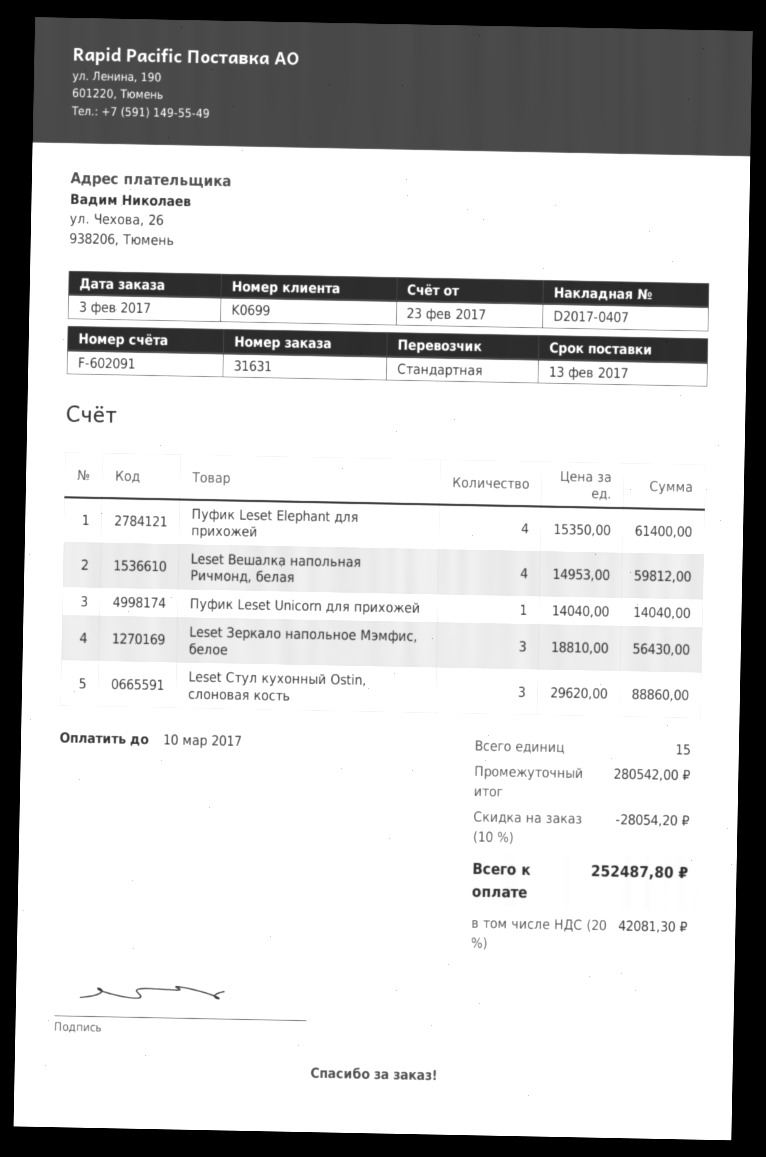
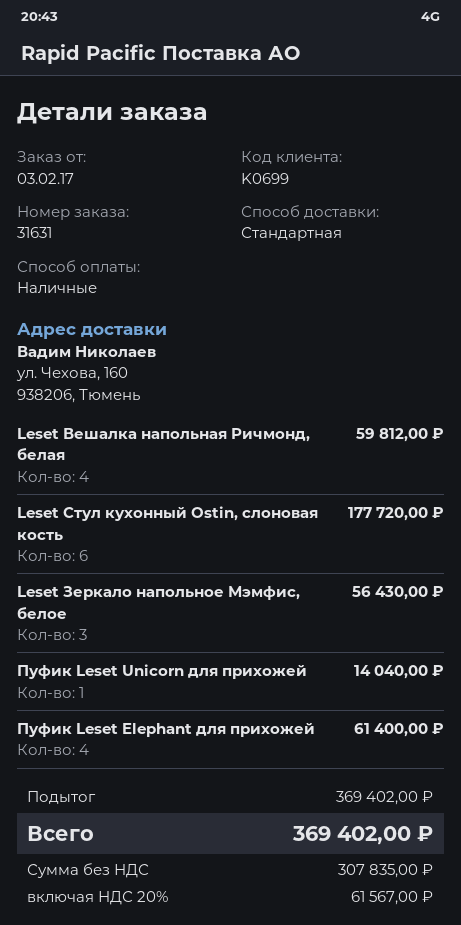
Leset Стул кухонный Ostin, слоновая кость: 3 for 88860.00 -> 6 for 177720.00
subtotal: 280542.00 -> 369402.00
discount: 10% = 28054.20 -> none
tax: 20% = 42081.30 -> 20% = 61567.00
total: 252487.80 -> 369402.00

